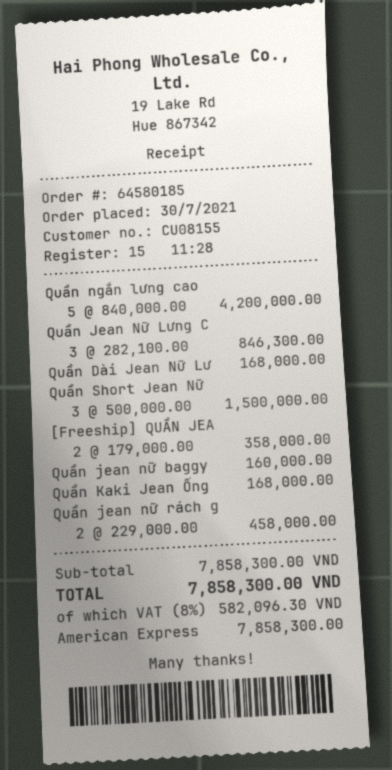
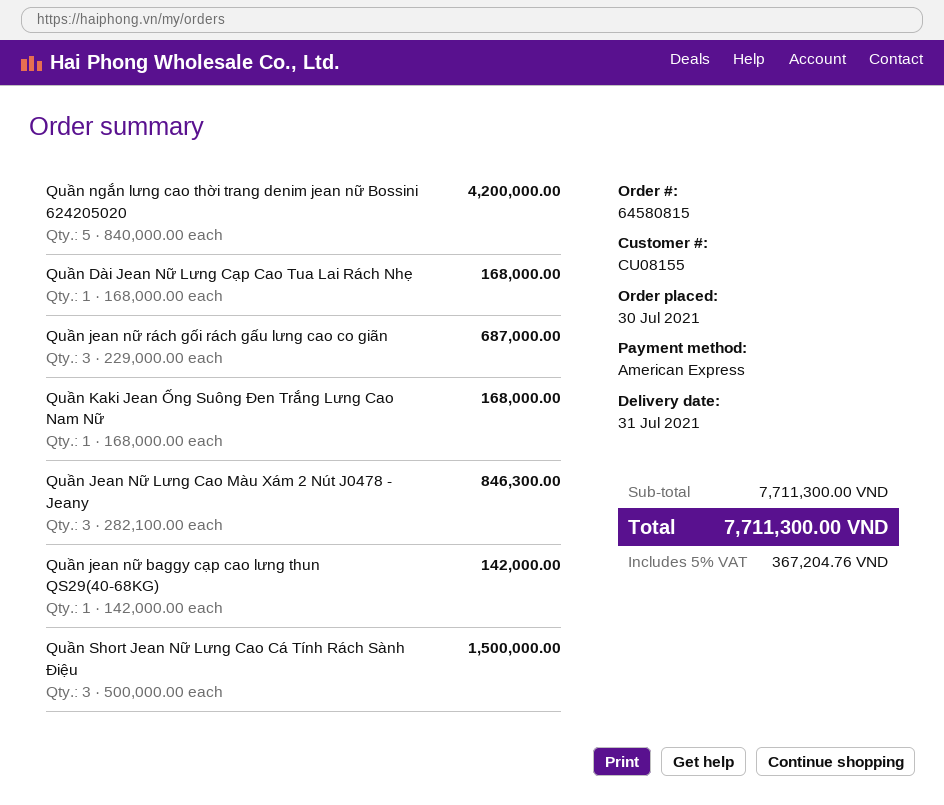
order number: 64580185 -> 64580815
[Freeship] QUẦN JEA: 2 x 179000.00 = 358000.00 -> none
Quần jean nữ baggy: 1 x 160000.00 = 160000.00 -> 1 x 142000.00 = 142000.00
Quần jean nữ rách g: 2 x 229000.00 = 458000.00 -> 3 x 229000.00 = 687000.00
subtotal: 7858300.00 -> 7711300.00
tax: 8% = 582096.30 -> 5% = 367204.76
total: 7858300.00 -> 7711300.00

